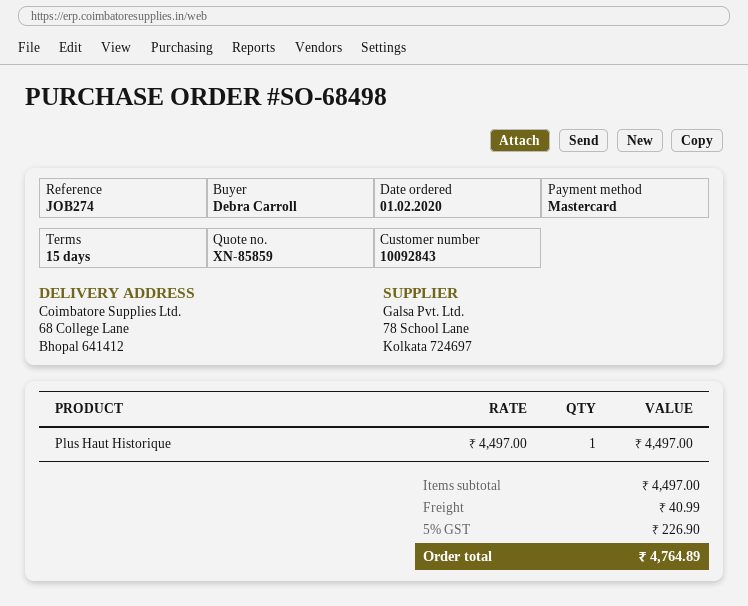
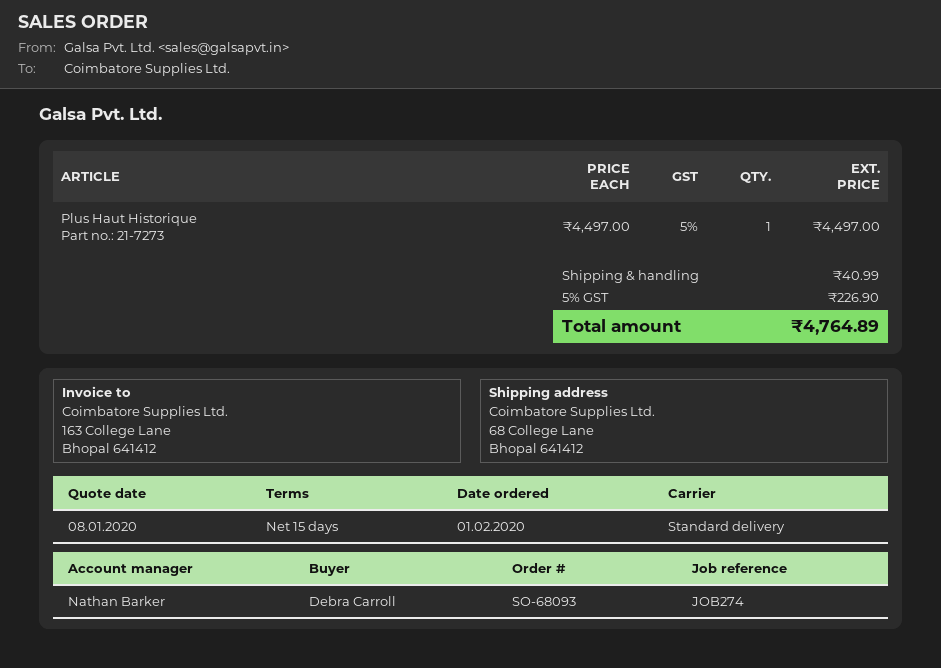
order number: SO-68498 -> SO-68093

